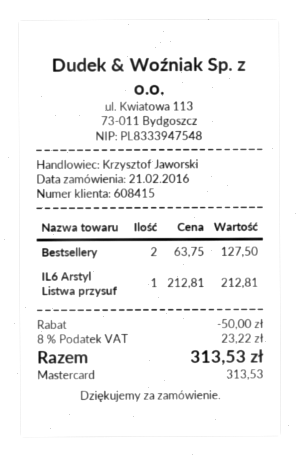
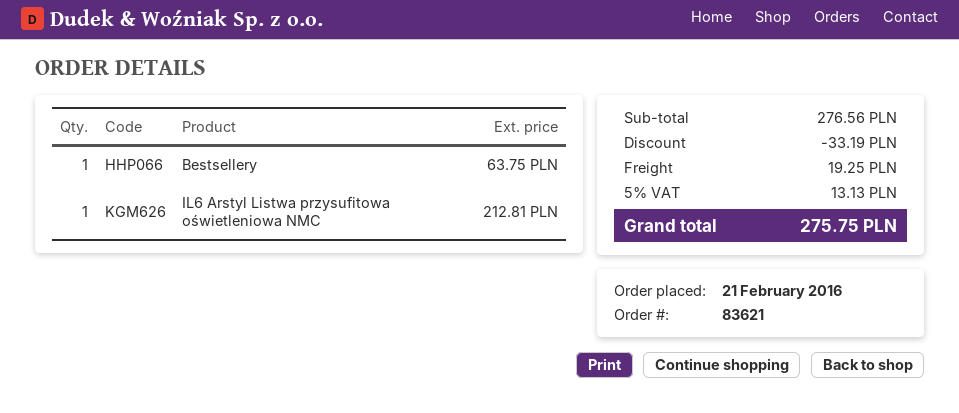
Bestsellery: 2 for 127.50 -> 1 for 63.75
discount: 50.00 -> 33.19
shipping: none -> 19.25
tax: 8% = 23.22 -> 5% = 13.13
total: 313.53 -> 275.75

